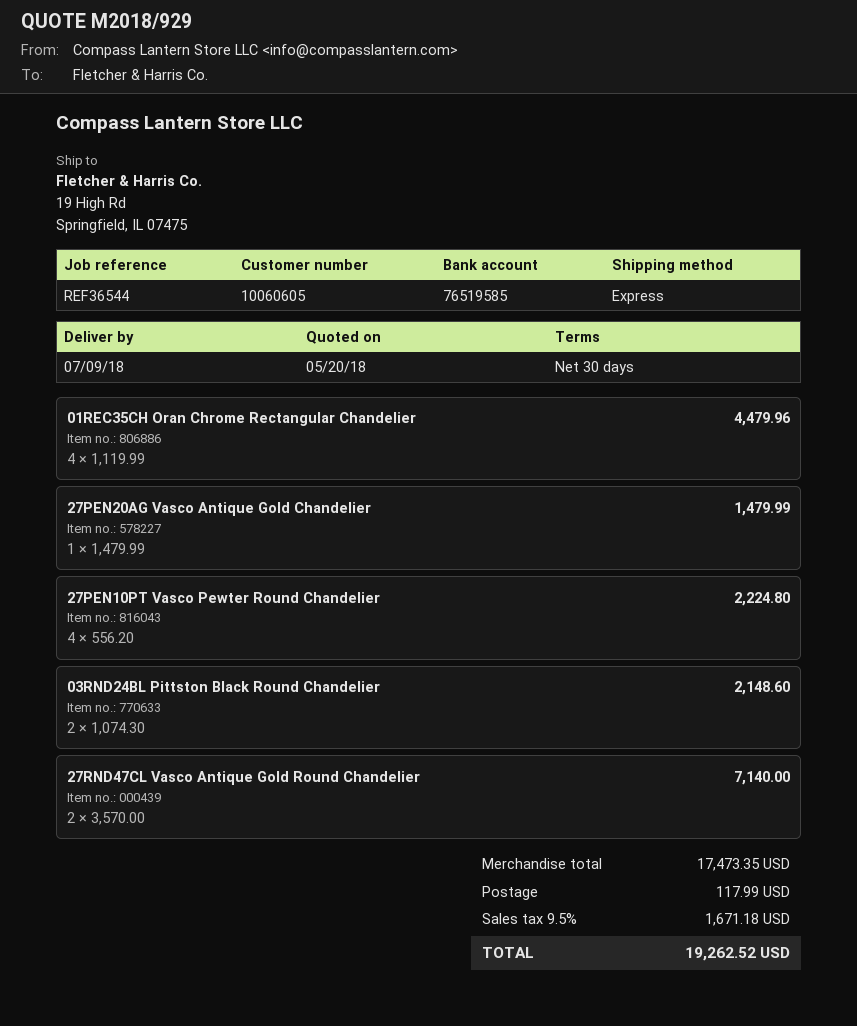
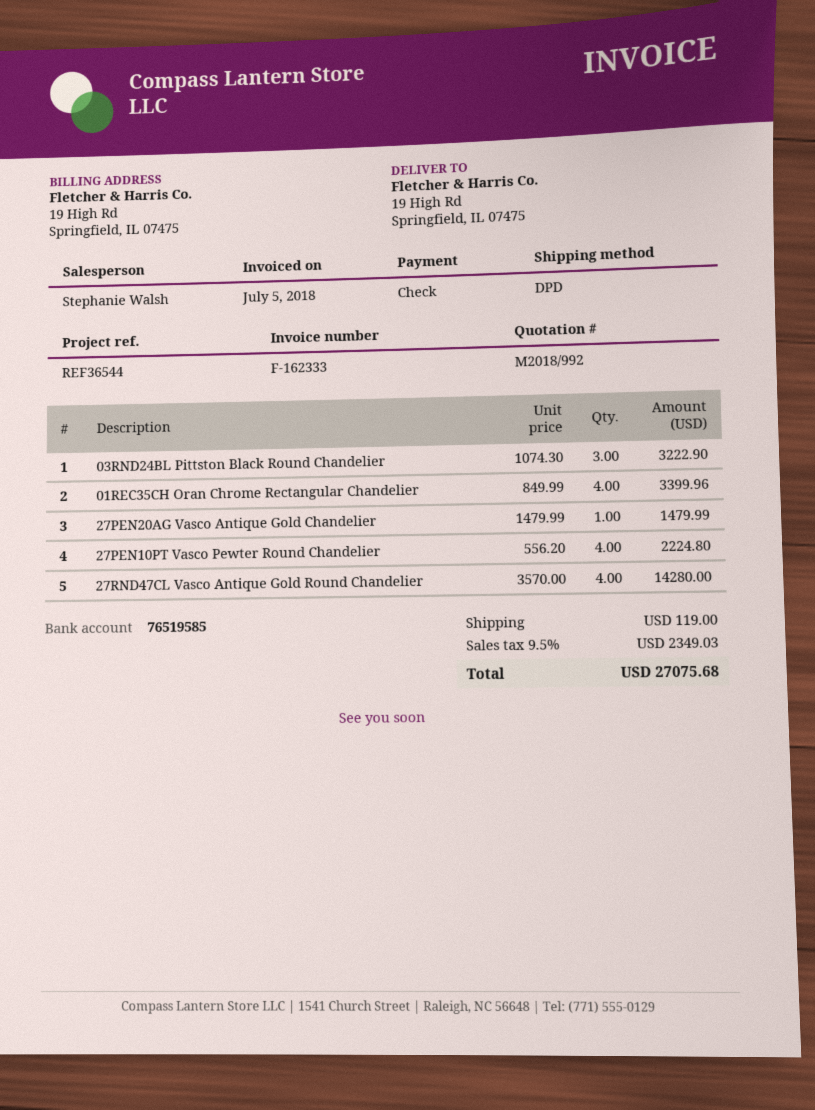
quote number: M2018/929 -> M2018/992
shipping method: express -> DPD
01REC35CH Oran Chrome Rectangular Chandelier: 4 x 1119.99 = 4479.96 -> 4 x 849.99 = 3399.96
03RND24BL Pittston Black Round Chandelier: 2 x 1074.30 = 2148.60 -> 3 x 1074.30 = 3222.90
27RND47CL Vasco Antique Gold Round Chandelier: 2 x 3570.00 = 7140.00 -> 4 x 3570.00 = 14280.00
shipping: 117.99 -> 119.00
tax: 9.5% = 1671.18 -> 9.5% = 2349.03
total: 19262.52 -> 27075.68

